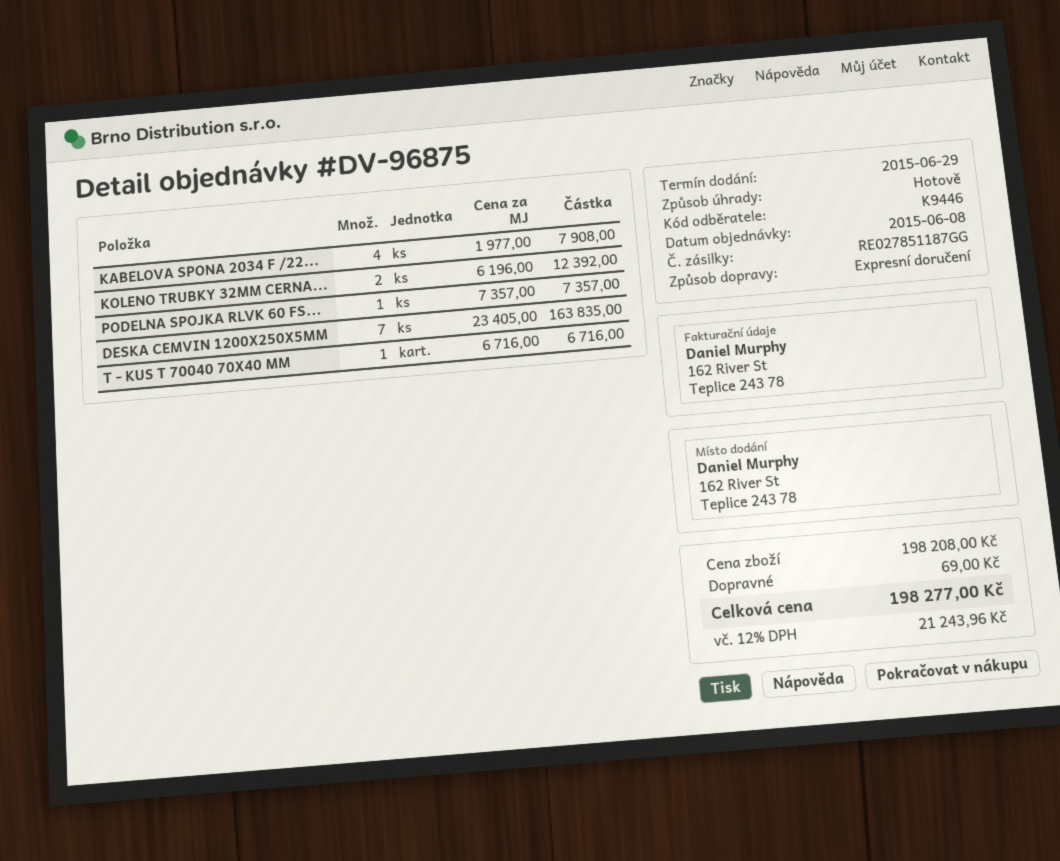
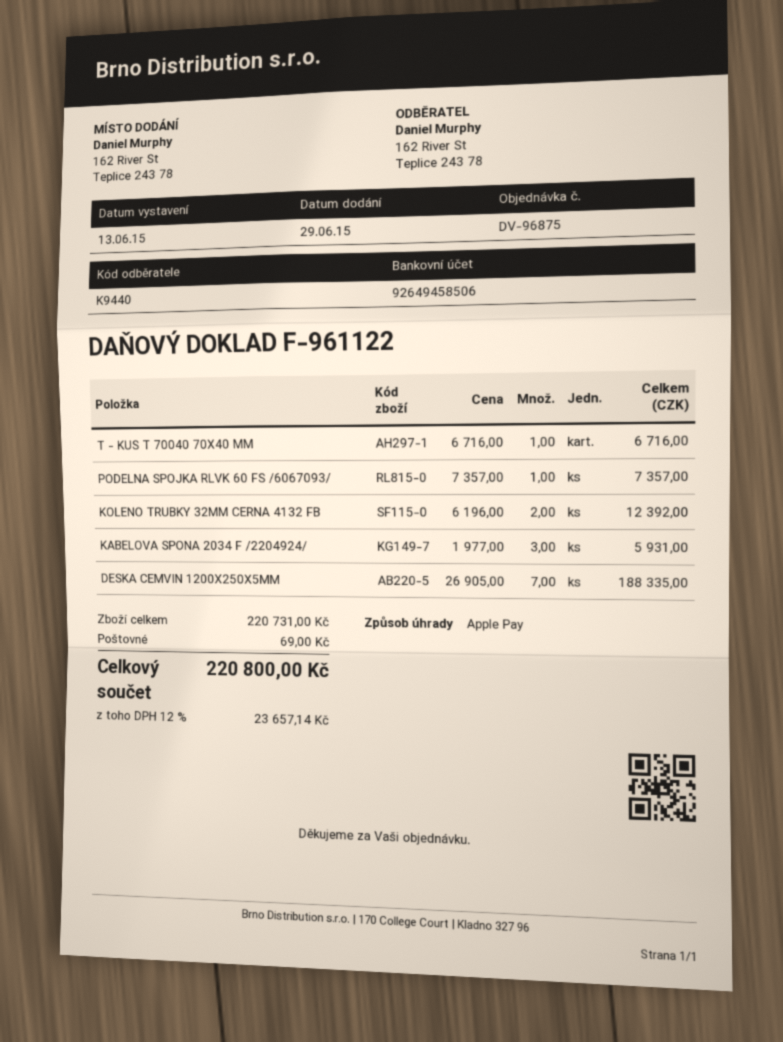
customer number: K9446 -> K9440
payment method: cash -> Apple Pay
KABELOVA SPONA 2034 F /22...: 4 x 1977.00 = 7908.00 -> 3 x 1977.00 = 5931.00
DESKA CEMVIN 1200X250X5MM: 7 x 23405.00 = 163835.00 -> 7 x 26905.00 = 188335.00
subtotal: 198208.00 -> 220731.00
tax: 12% = 21243.96 -> 12% = 23657.14
total: 198277.00 -> 220800.00

